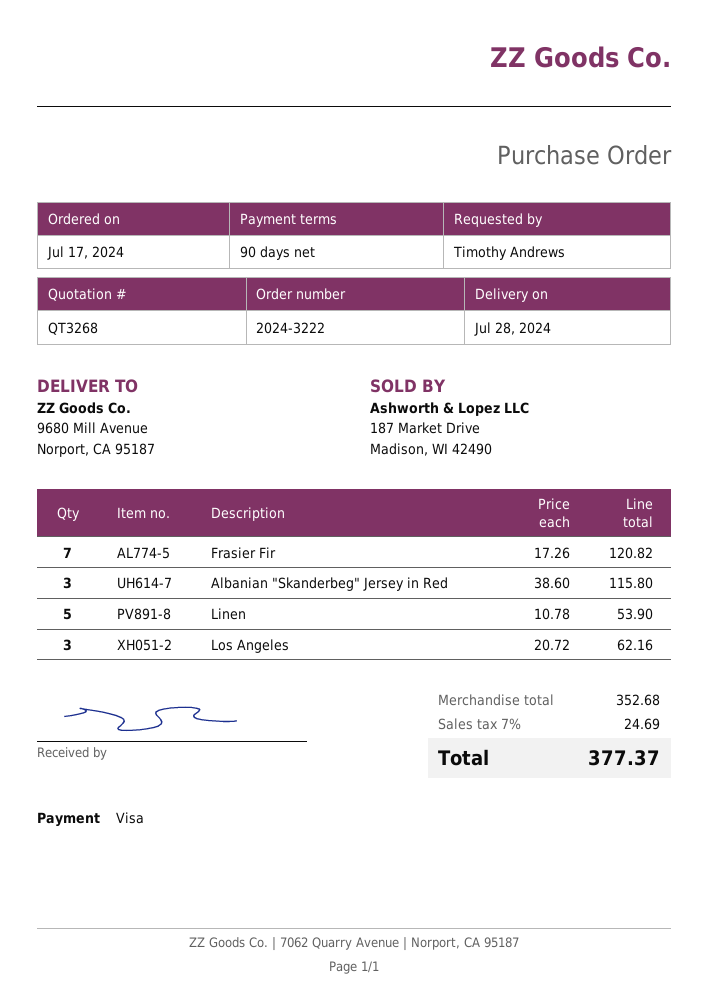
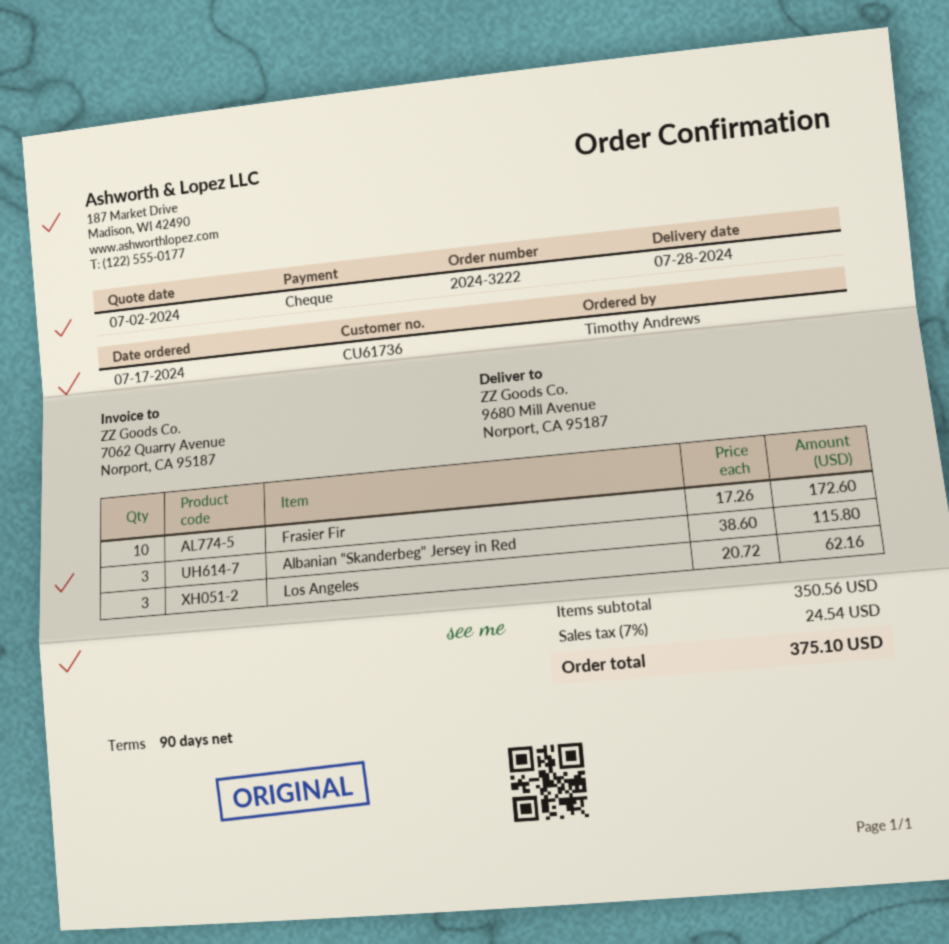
payment method: Visa -> cheque
Frasier Fir: 7 x 17.26 = 120.82 -> 10 x 17.26 = 172.60
Linen: 5 x 10.78 = 53.90 -> none
subtotal: 352.68 -> 350.56
tax: 7% = 24.69 -> 7% = 24.54
total: 377.37 -> 375.10

